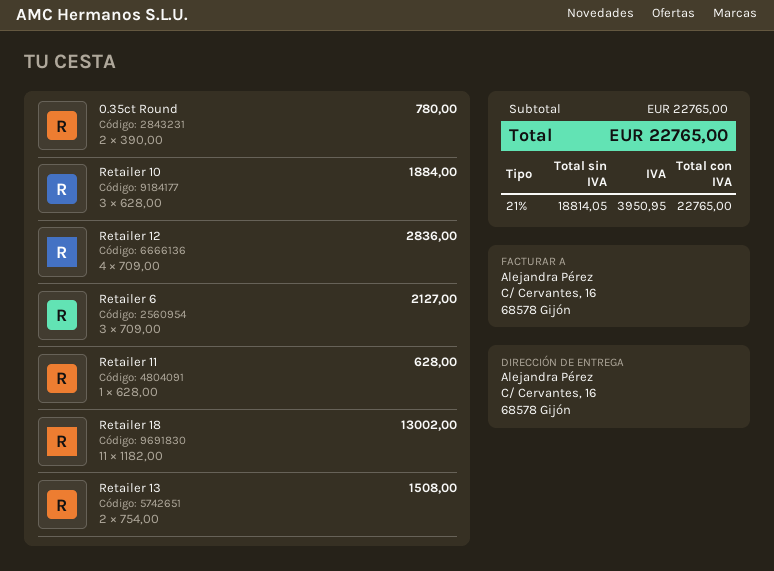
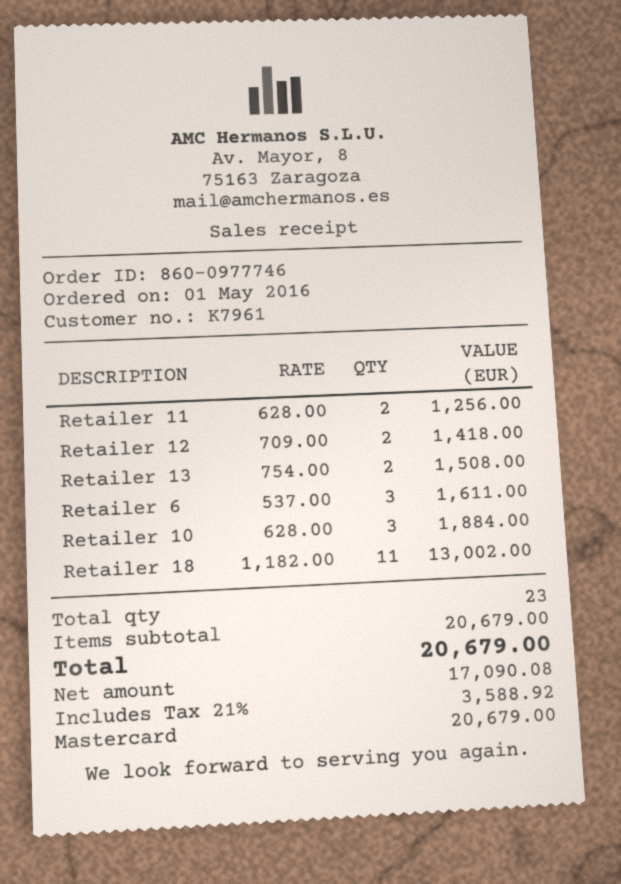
0.35ct Round: 2 x 390.00 = 780.00 -> none
Retailer 12: 4 x 709.00 = 2836.00 -> 2 x 709.00 = 1418.00
Retailer 6: 3 x 709.00 = 2127.00 -> 3 x 537.00 = 1611.00
Retailer 11: 1 x 628.00 = 628.00 -> 2 x 628.00 = 1256.00
subtotal: 22765.00 -> 20679.00
net: 18814.05 -> 17090.08
tax: 21% = 3950.95 -> 21% = 3588.92
total: 22765.00 -> 20679.00

